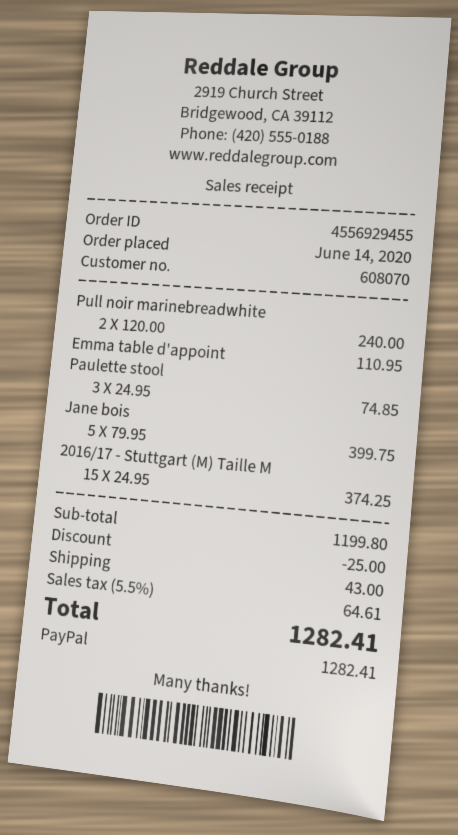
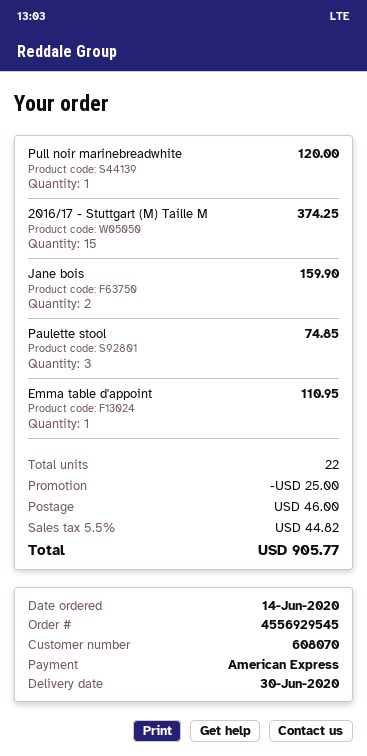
order number: 4556929455 -> 4556929545
payment method: PayPal -> American Express
Pull noir marinebreadwhite: 2 for 240.00 -> 1 for 120.00
Jane bois: 5 for 399.75 -> 2 for 159.90
shipping: 43.00 -> 46.00
tax: 5.5% = 64.61 -> 5.5% = 44.82
total: 1282.41 -> 905.77

